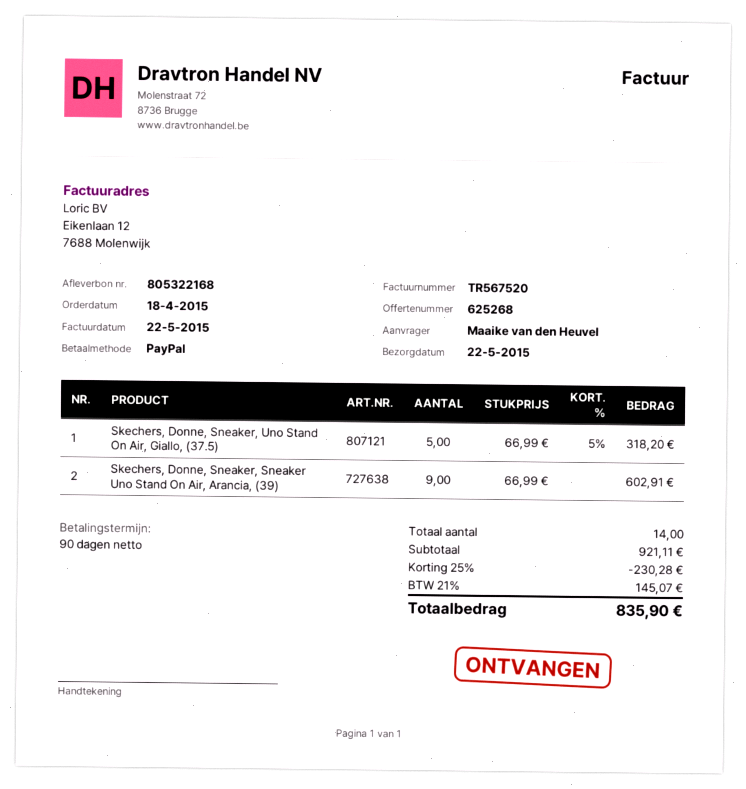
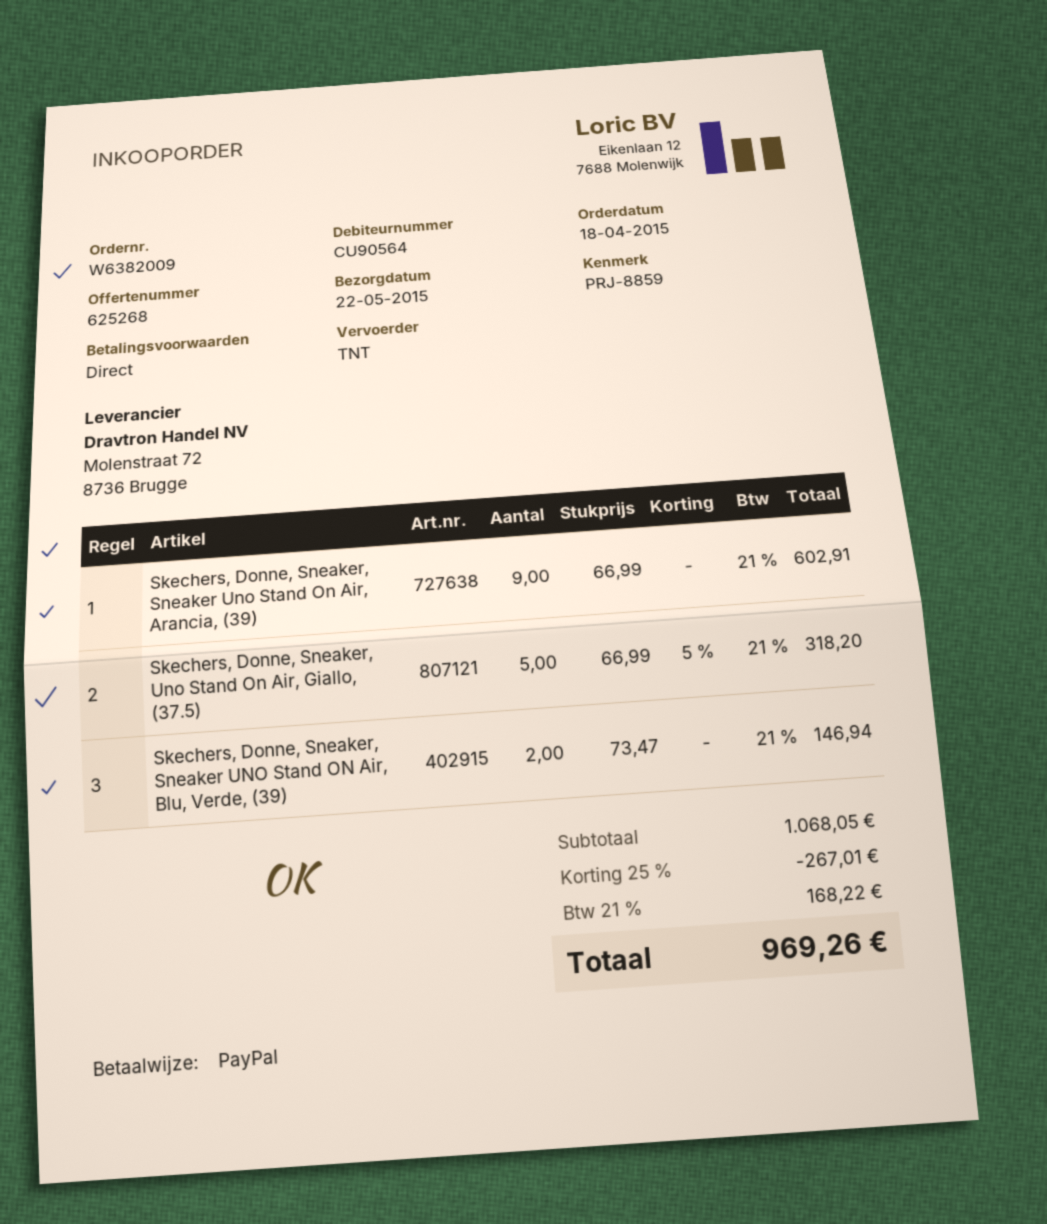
payment terms: 90 days -> on receipt
Skechers, Donne, Sneaker, Sneaker UNO Stand ON Air, Blu, Verde, (39): none -> 2 x 73.47 = 146.94
subtotal: 921.11 -> 1068.05
discount: 25% = 230.28 -> 25% = 267.01
tax: 21% = 145.07 -> 21% = 168.22
total: 835.90 -> 969.26

